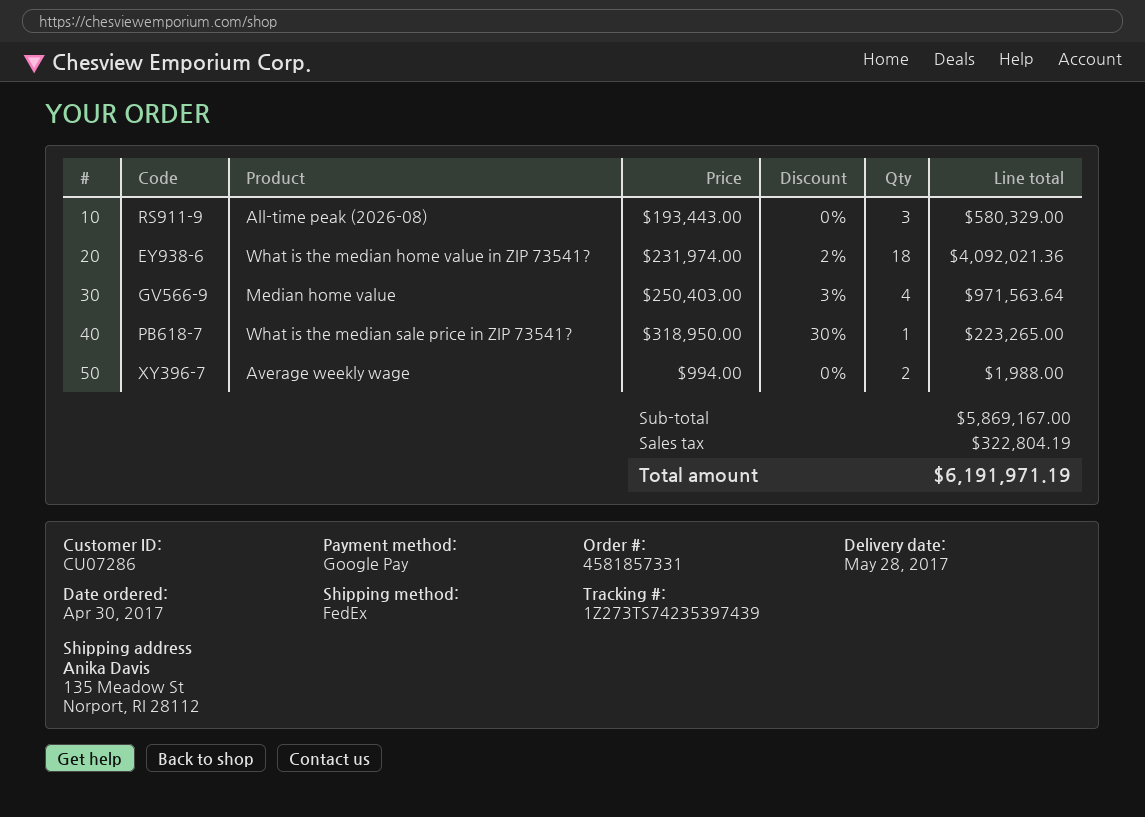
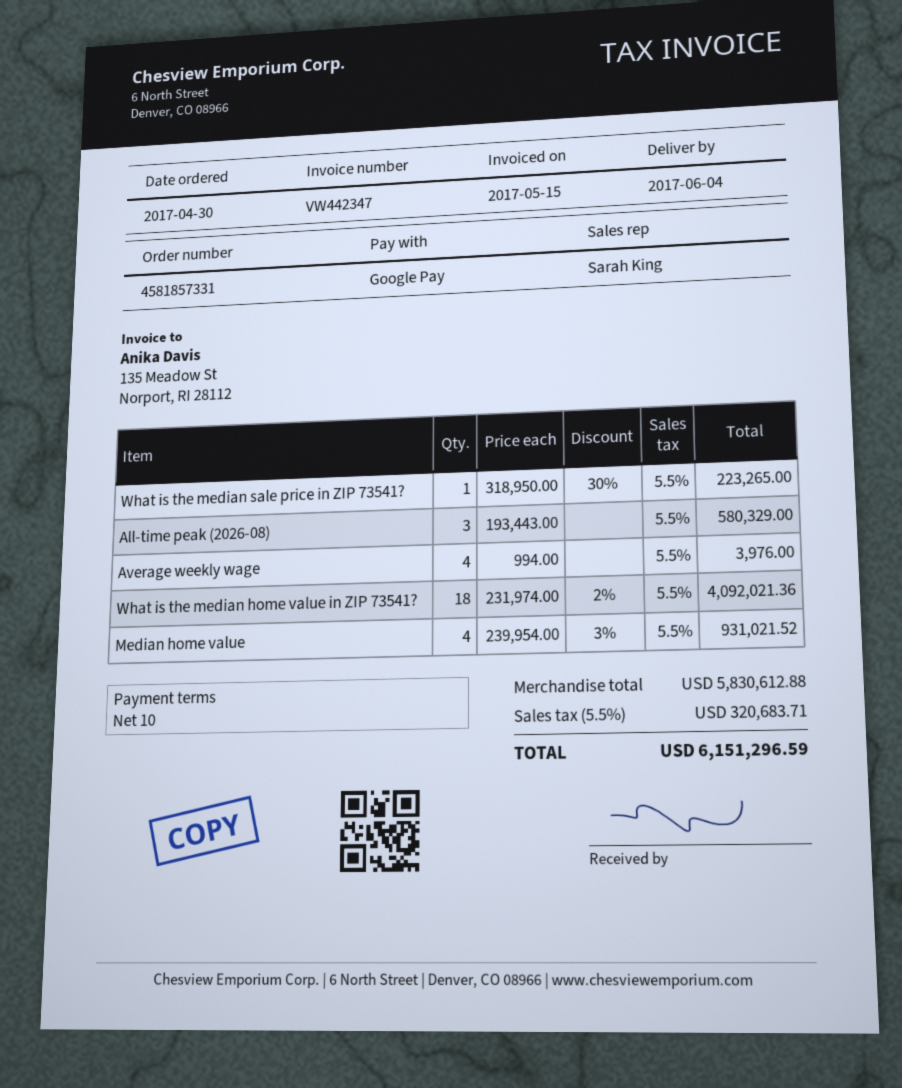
delivery date: 2017-05-28 -> 2017-06-04
Median home value: 4 x 250403.00 - 3% = 971563.64 -> 4 x 239954.00 - 3% = 931021.52
Average weekly wage: 2 x 994.00 = 1988.00 -> 4 x 994.00 = 3976.00
subtotal: 5869167.00 -> 5830612.88
tax: 322804.19 -> 320683.71
total: 6191971.19 -> 6151296.59

